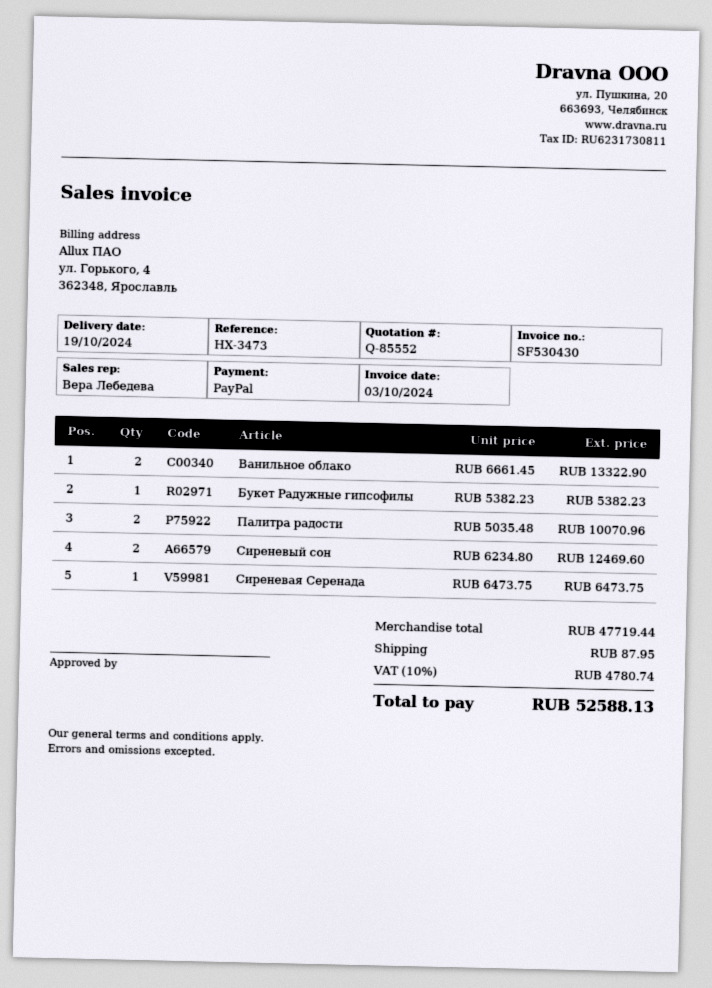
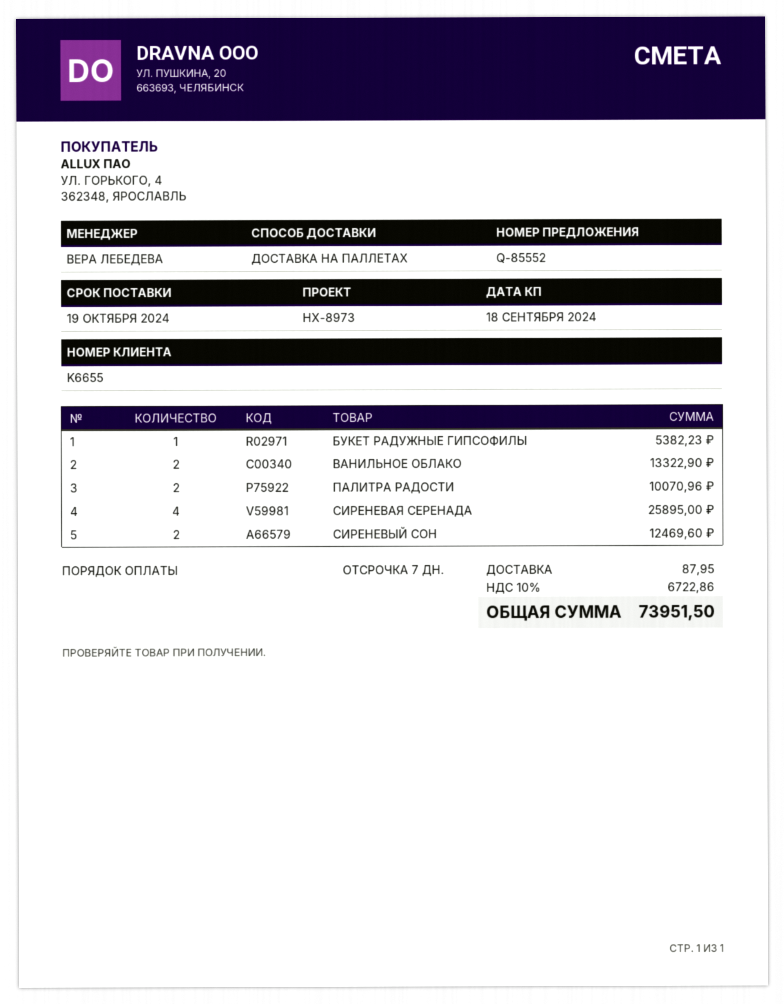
reference: HX-3473 -> HX-8973
Сиреневая Серенада: 1 for 6473.75 -> 4 for 25895.00
tax: 10% = 4780.74 -> 10% = 6722.86
total: 52588.13 -> 73951.50

